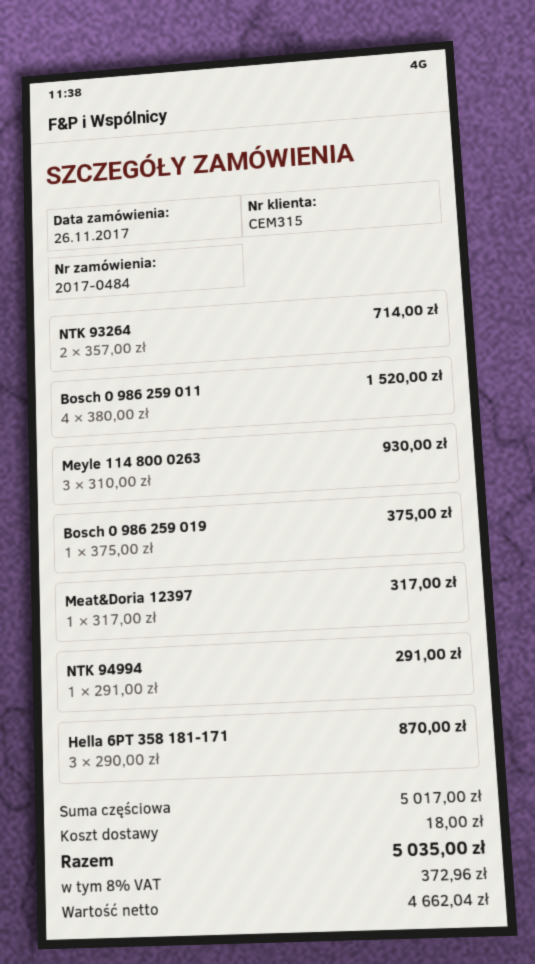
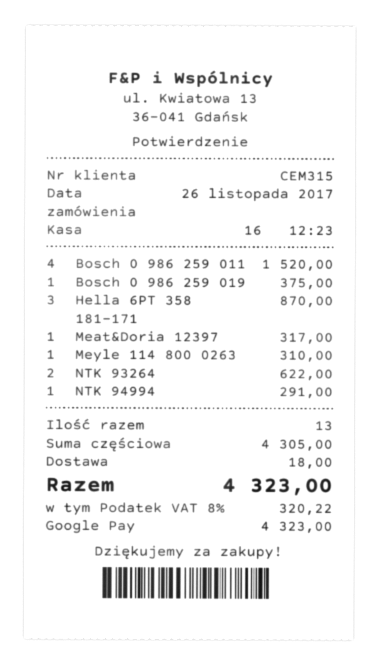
NTK 93264: 2 for 714.00 -> 2 for 622.00
Meyle 114 800 0263: 3 for 930.00 -> 1 for 310.00
subtotal: 5017.00 -> 4305.00
tax: 8% = 372.96 -> 8% = 320.22
total: 5035.00 -> 4323.00

